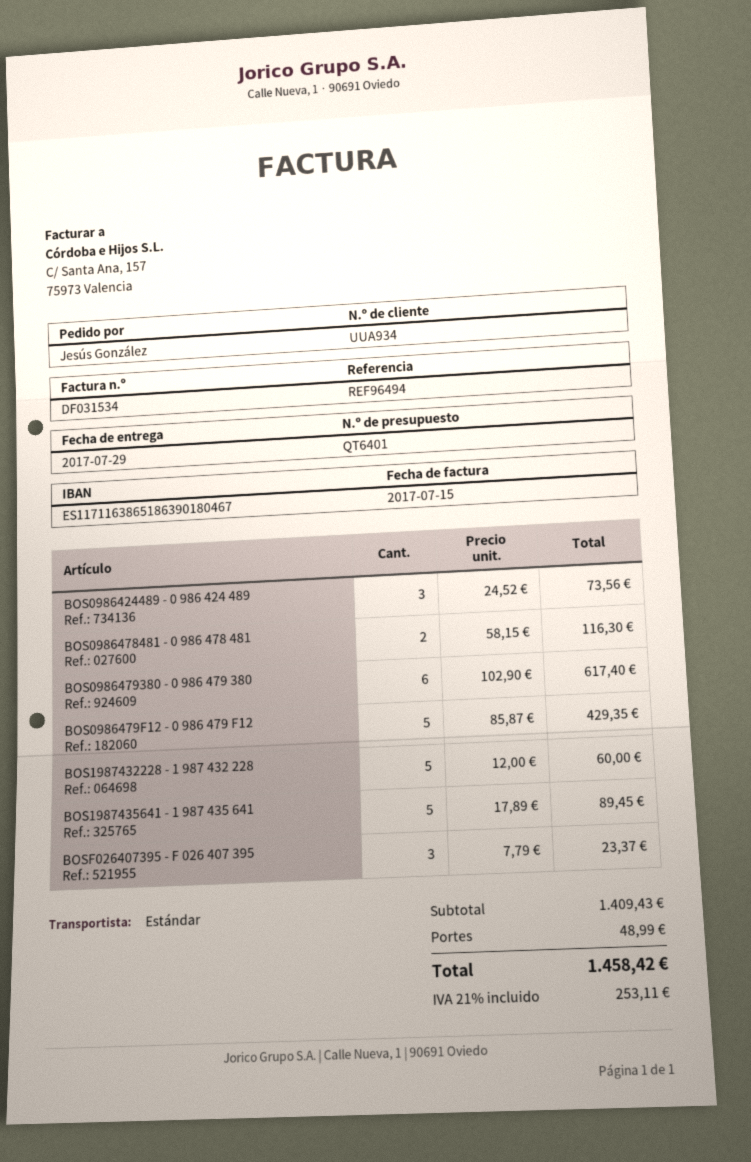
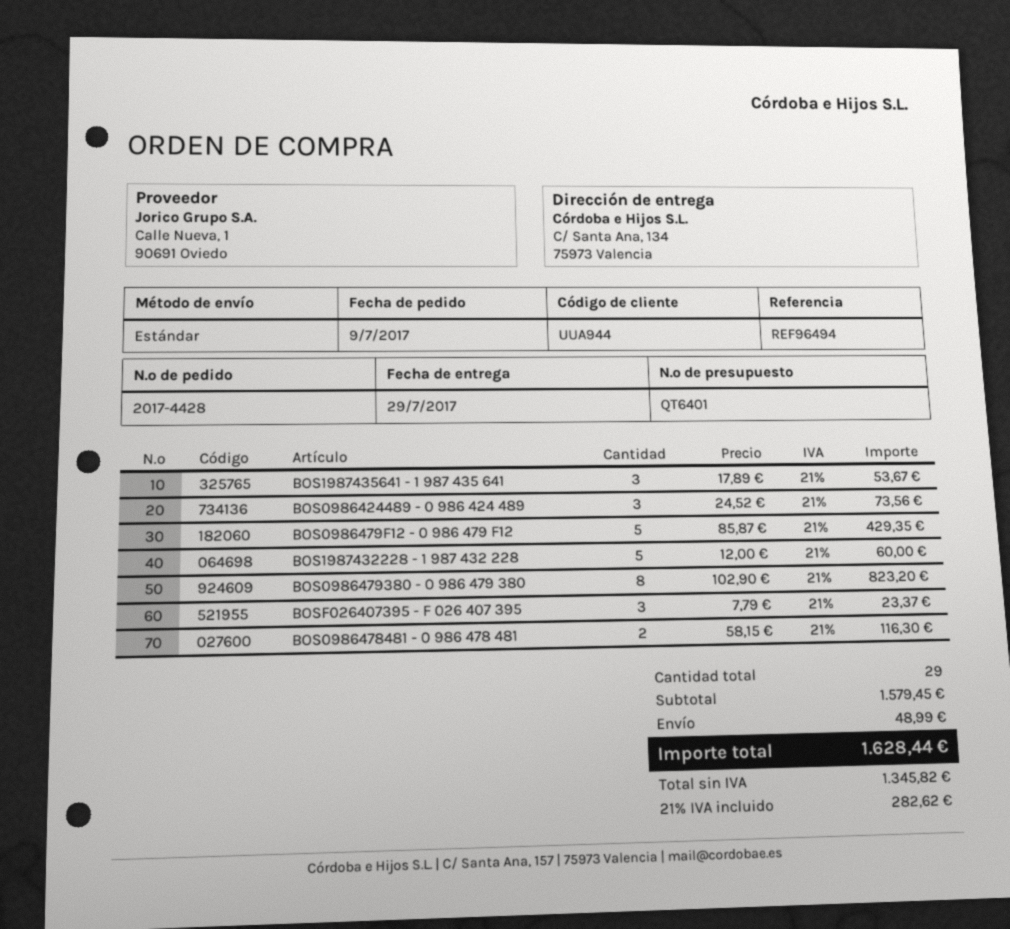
customer number: UUA934 -> UUA944
BOS0986479380 - 0 986 479 380: 6 x 102.90 = 617.40 -> 8 x 102.90 = 823.20
BOS1987435641 - 1 987 435 641: 5 x 17.89 = 89.45 -> 3 x 17.89 = 53.67
subtotal: 1409.43 -> 1579.45
tax: 21% = 253.11 -> 21% = 282.62
total: 1458.42 -> 1628.44

